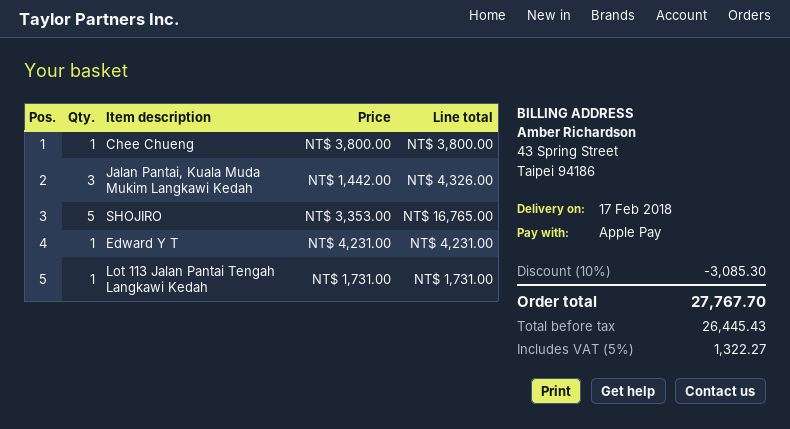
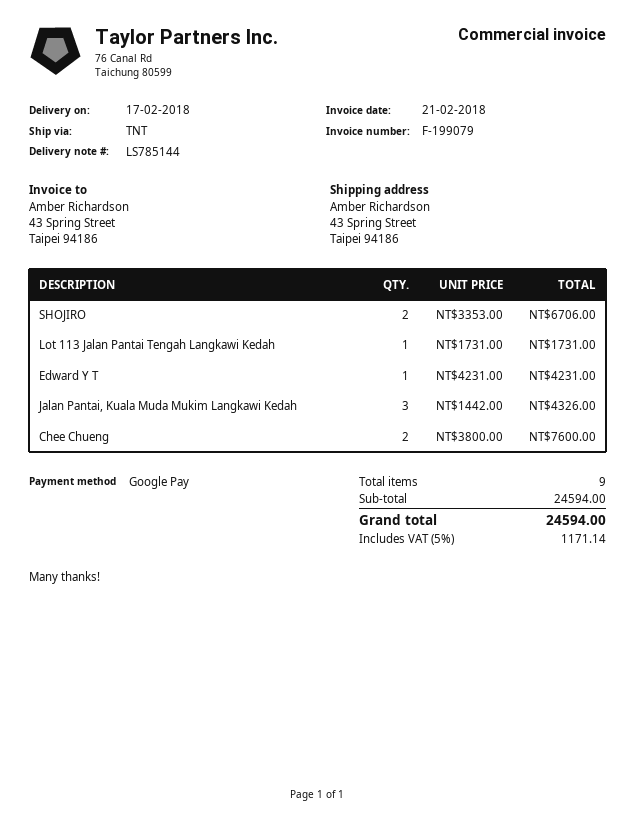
payment method: Apple Pay -> Google Pay
Chee Chueng: 1 x 3800.00 = 3800.00 -> 2 x 3800.00 = 7600.00
SHOJIRO: 5 x 3353.00 = 16765.00 -> 2 x 3353.00 = 6706.00
discount: 10% = 3085.30 -> none
tax: 5% = 1322.27 -> 5% = 1171.14
total: 27767.70 -> 24594.00

